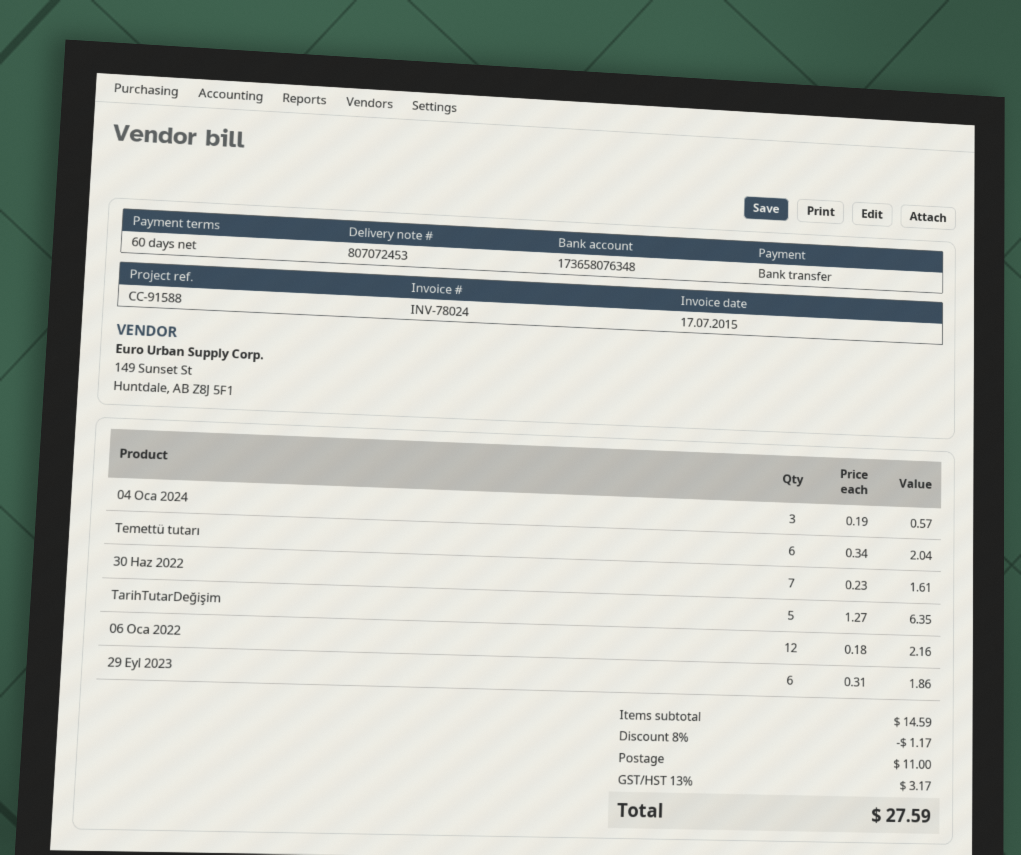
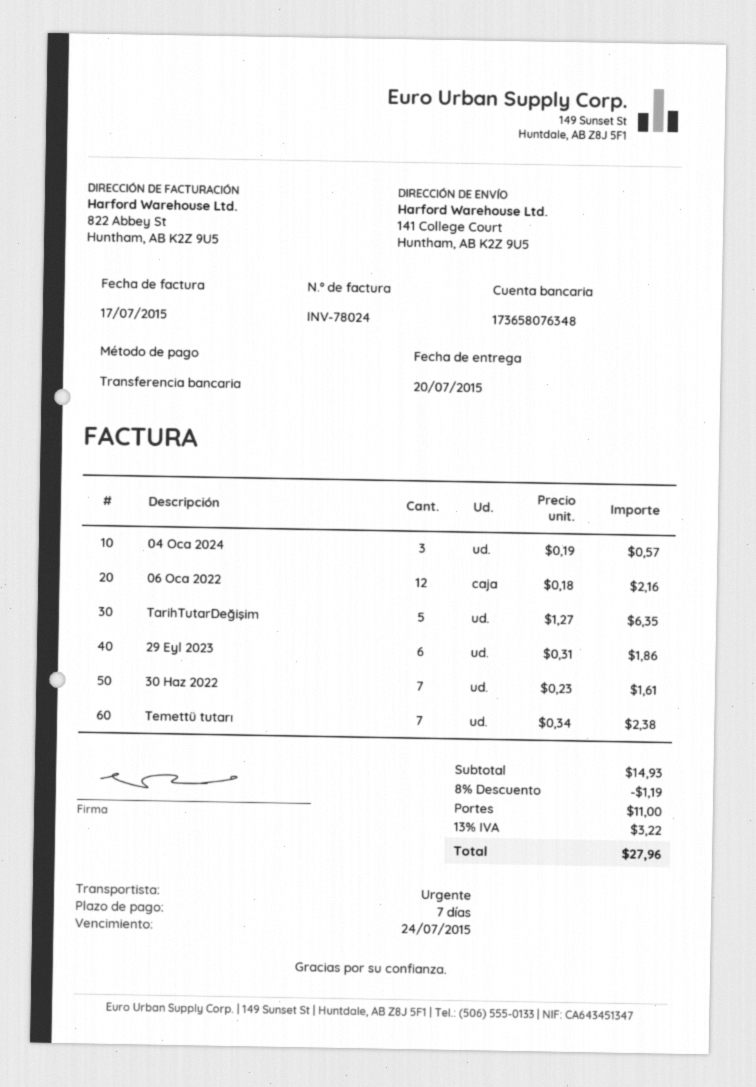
payment terms: 60 days -> 7 days
Temettü tutarı: 6 x 0.34 = 2.04 -> 7 x 0.34 = 2.38
subtotal: 14.59 -> 14.93
discount: 8% = 1.17 -> 8% = 1.19
tax: 13% = 3.17 -> 13% = 3.22
total: 27.59 -> 27.96

